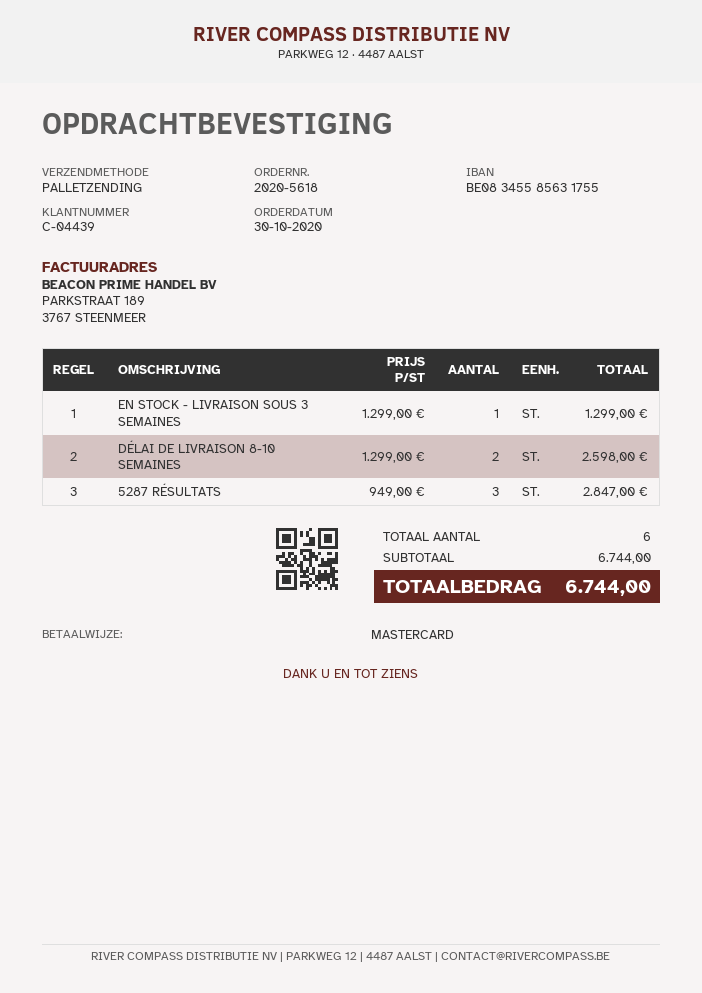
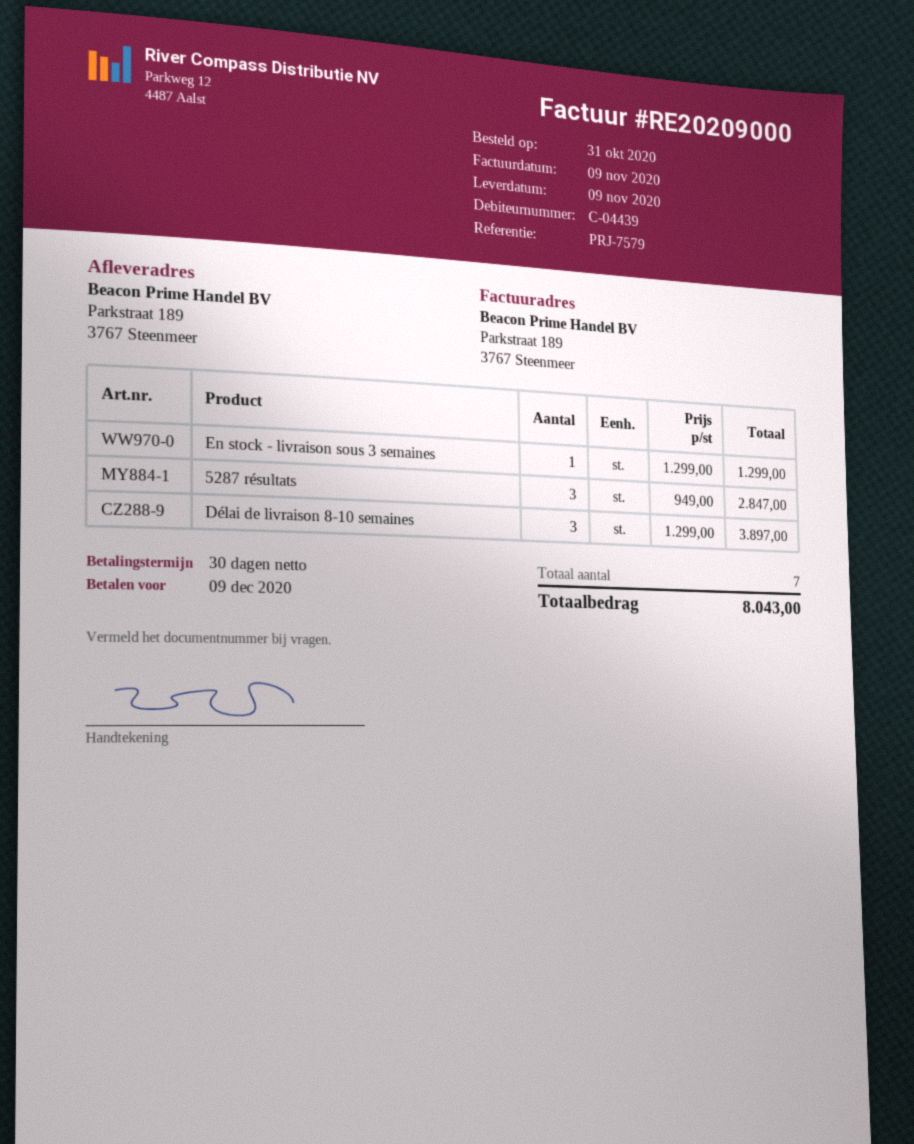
order date: 2020-10-30 -> 2020-10-31
DÉLAI DE LIVRAISON 8-10 SEMAINES: 2 x 1299.00 = 2598.00 -> 3 x 1299.00 = 3897.00
total quantity: 6 -> 7
total: 6744.00 -> 8043.00

